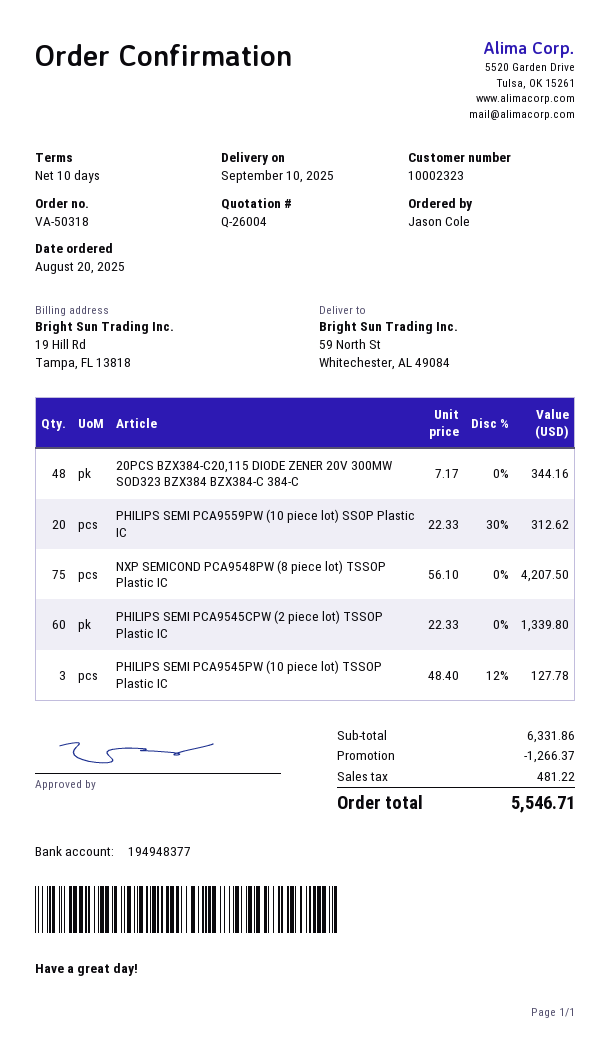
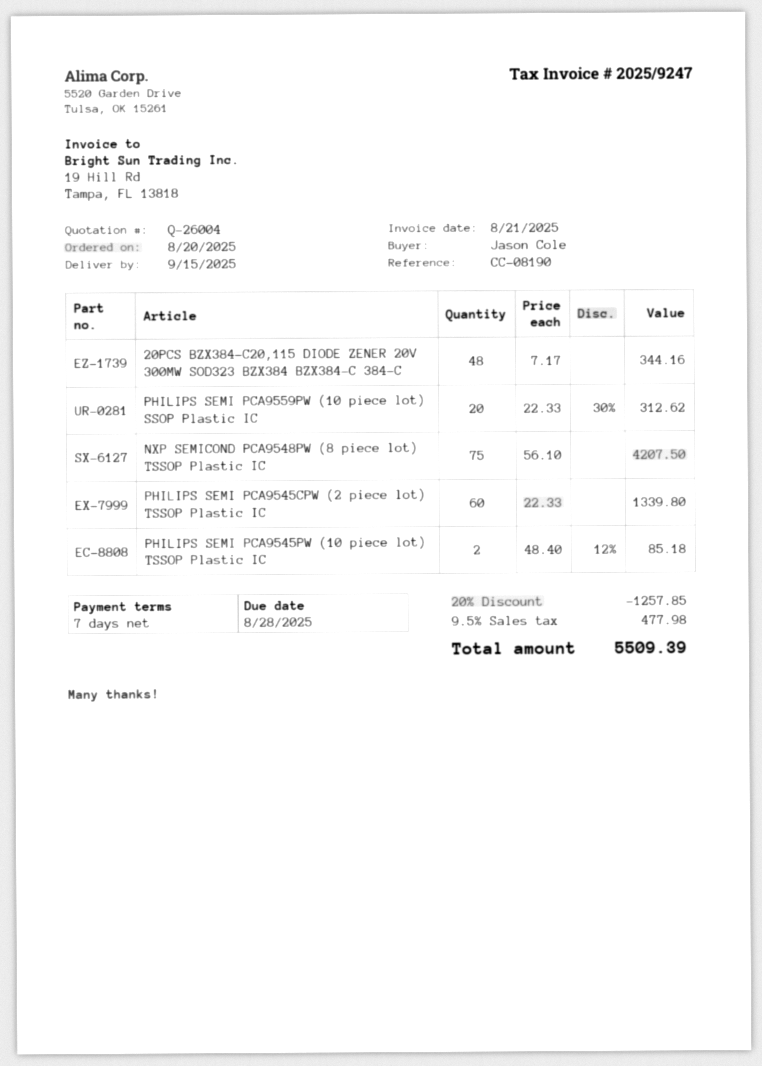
delivery date: 2025-09-10 -> 2025-09-15
payment terms: 10 days -> 7 days
PHILIPS SEMI PCA9545PW (10 piece lot) TSSOP Plastic IC: 3 x 48.40 - 12% = 127.78 -> 2 x 48.40 - 12% = 85.18
discount: 1266.37 -> 1257.85
tax: 481.22 -> 477.98
total: 5546.71 -> 5509.39

